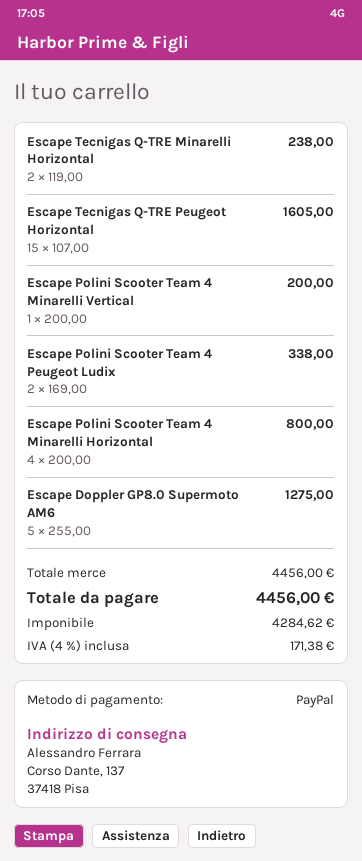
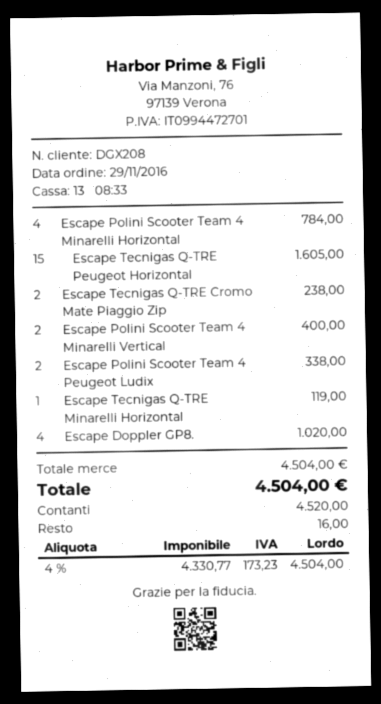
payment method: PayPal -> cash
Escape Tecnigas Q-TRE Minarelli Horizontal: 2 for 238.00 -> 1 for 119.00
Escape Polini Scooter Team 4 Minarelli Vertical: 1 for 200.00 -> 2 for 400.00
Escape Polini Scooter Team 4 Minarelli Horizontal: 4 for 800.00 -> 4 for 784.00
Escape Doppler GP8.0 Supermoto AM6: 5 for 1275.00 -> 4 for 1020.00
Escape Tecnigas Q-TRE Cromo Mate Piaggio Zip: none -> 2 for 238.00
subtotal: 4456.00 -> 4504.00
net: 4284.62 -> 4330.77
tax: 4% = 171.38 -> 4% = 173.23
total: 4456.00 -> 4504.00

